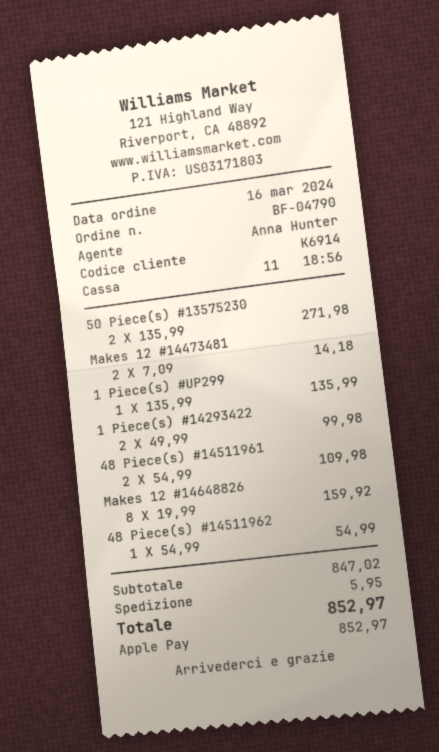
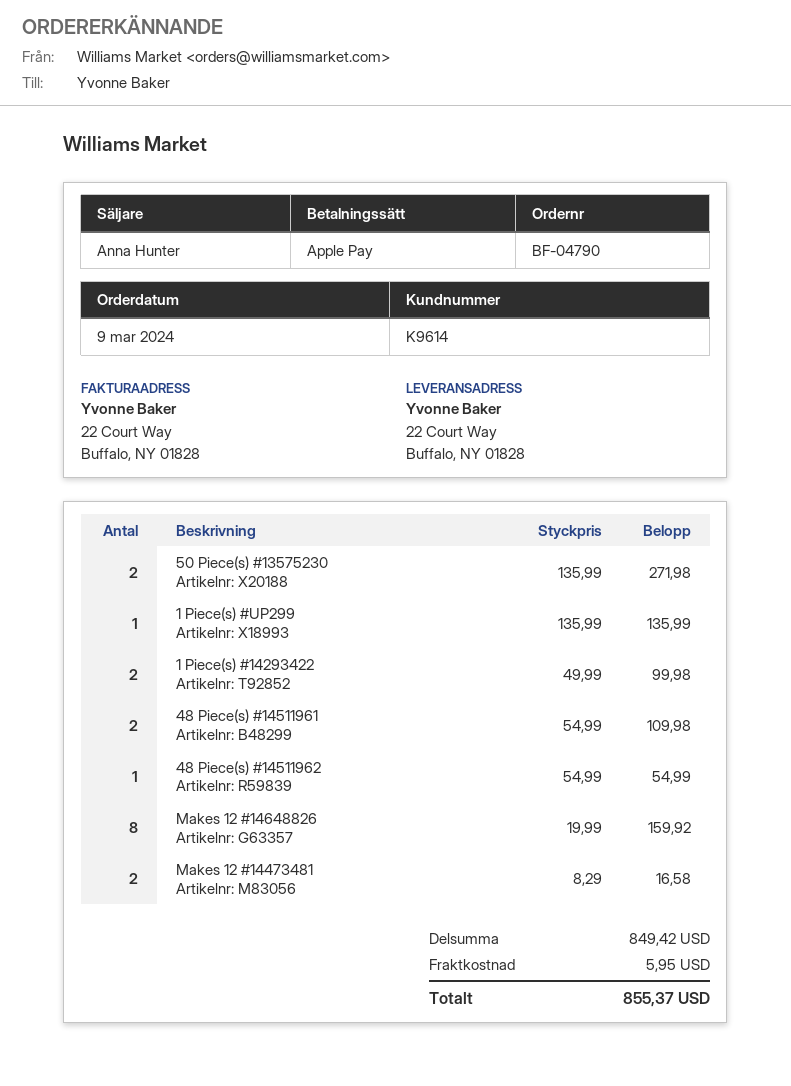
order date: 2024-03-16 -> 2024-03-09
customer number: K6914 -> K9614
Makes 12 #14473481: 2 x 7.09 = 14.18 -> 2 x 8.29 = 16.58
subtotal: 847.02 -> 849.42
total: 852.97 -> 855.37

